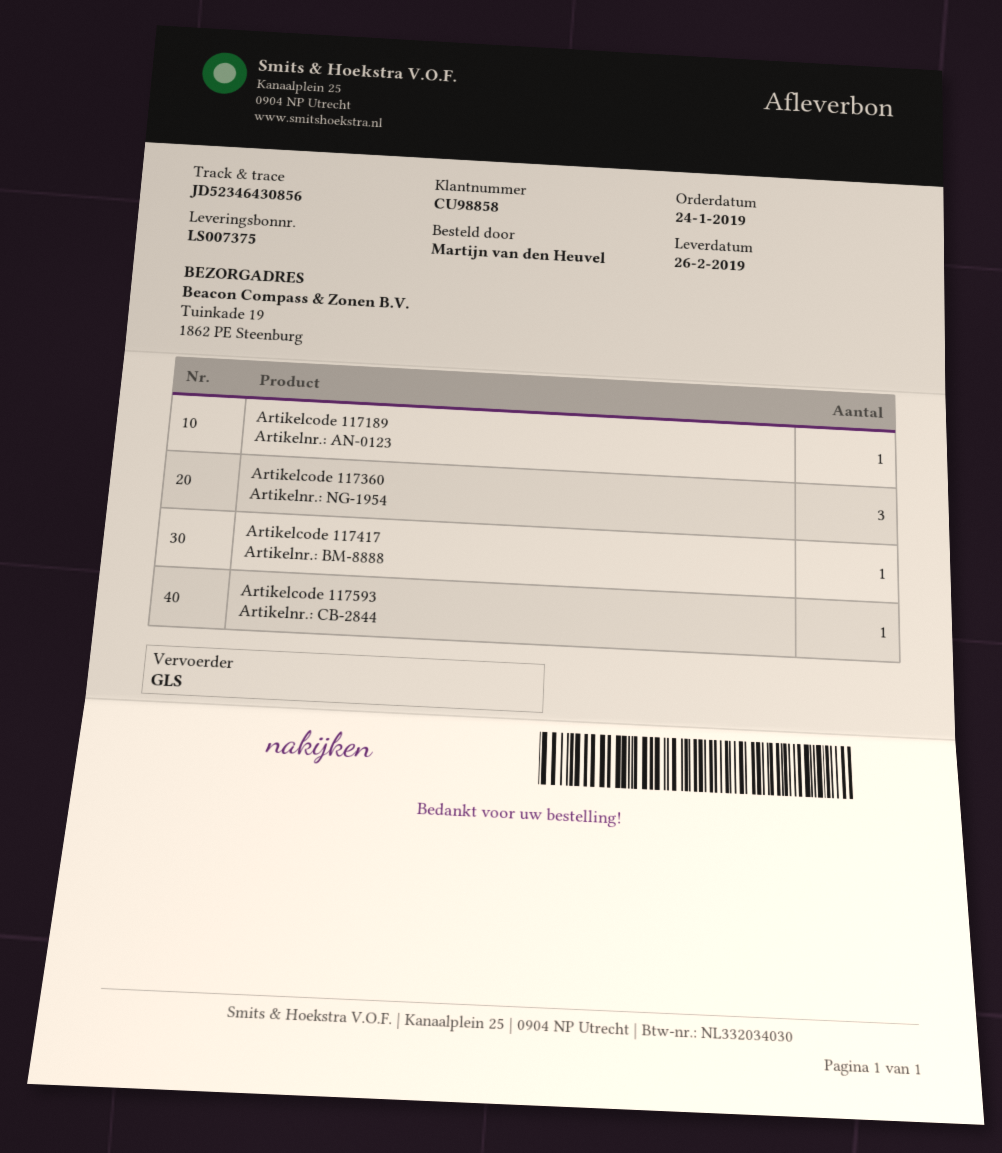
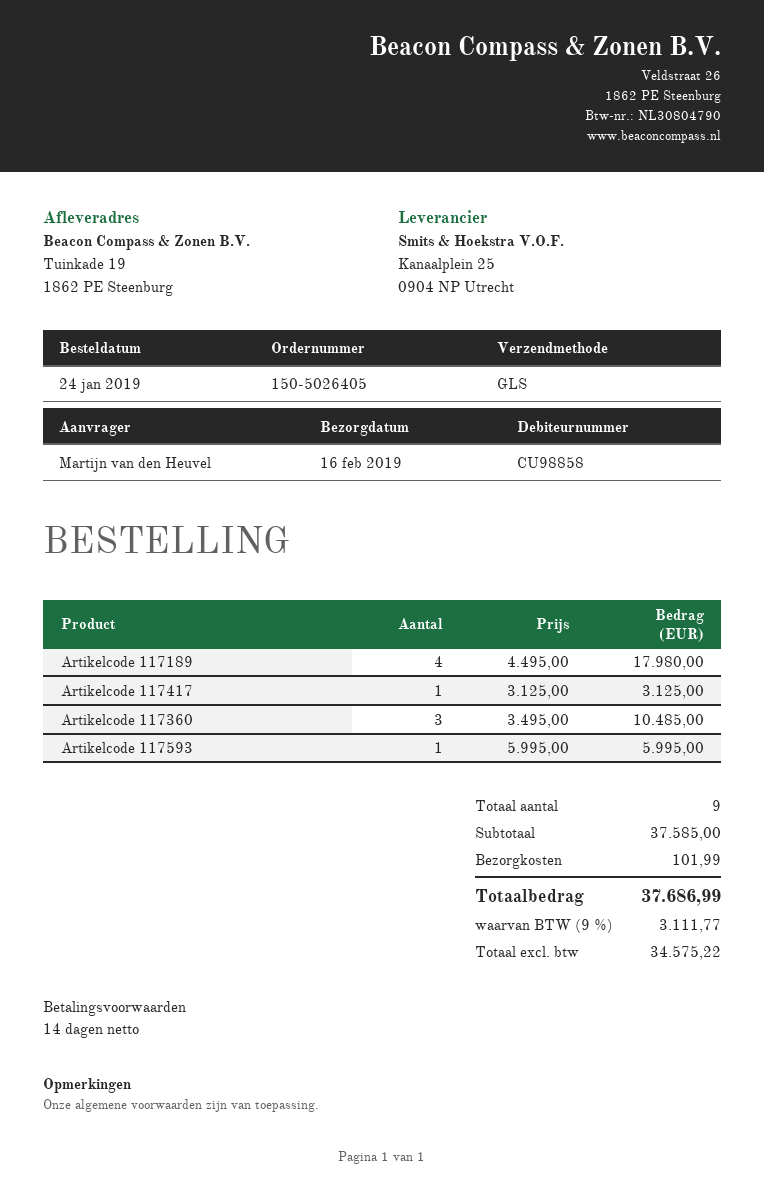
delivery date: 2019-02-26 -> 2019-02-16
Artikelcode 117189: 1 -> 4

